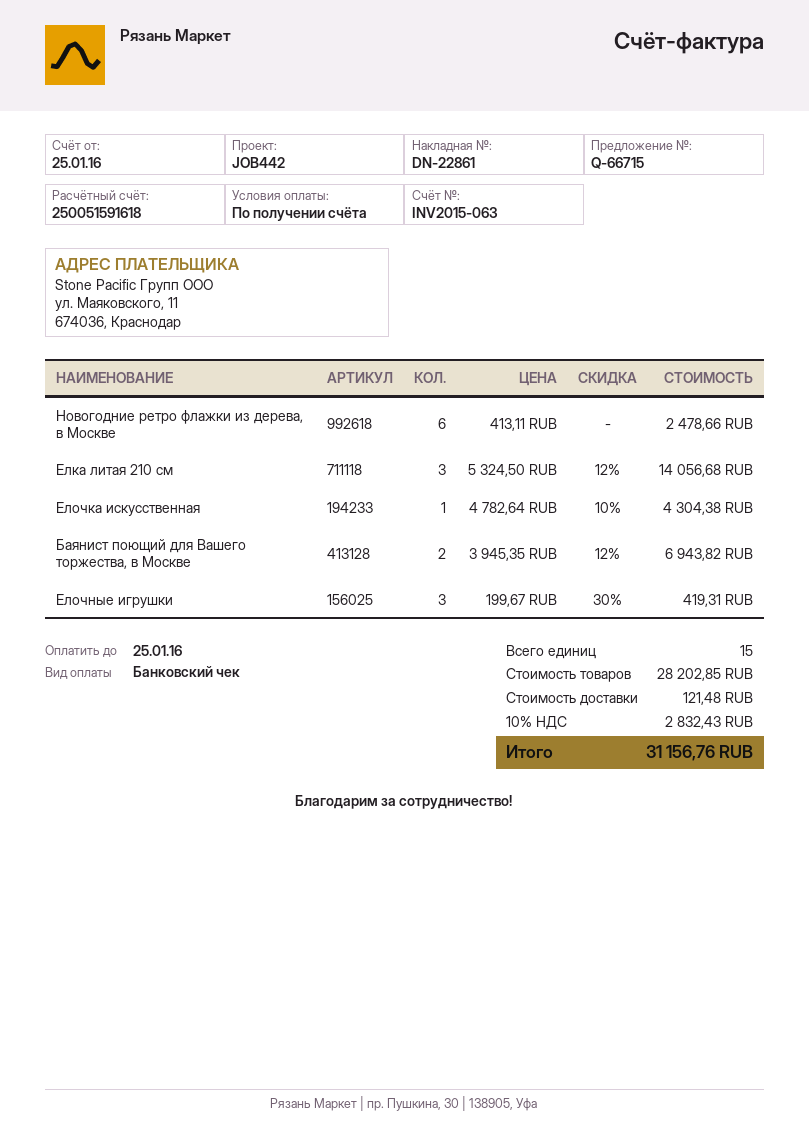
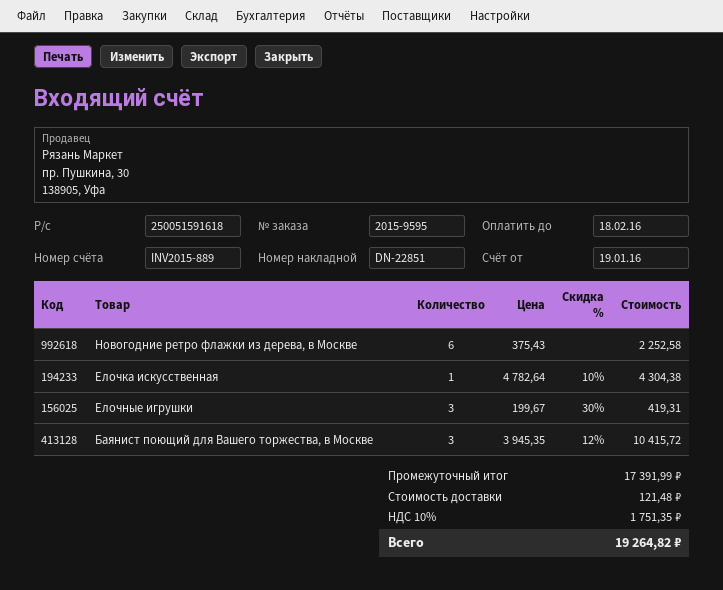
delivery note number: DN-22861 -> DN-22851
invoice number: INV2015-063 -> INV2015-889
invoice date: 2016-01-25 -> 2016-01-19
due date: 2016-01-25 -> 2016-02-18
Новогодние ретро флажки из дерева, в Москве: 6 x 413.11 = 2478.66 -> 6 x 375.43 = 2252.58
Елка литая 210 см: 3 x 5324.50 - 12% = 14056.68 -> none
Баянист поющий для Вашего торжества, в Москве: 2 x 3945.35 - 12% = 6943.82 -> 3 x 3945.35 - 12% = 10415.72
subtotal: 28202.85 -> 17391.99
tax: 10% = 2832.43 -> 10% = 1751.35
total: 31156.76 -> 19264.82

